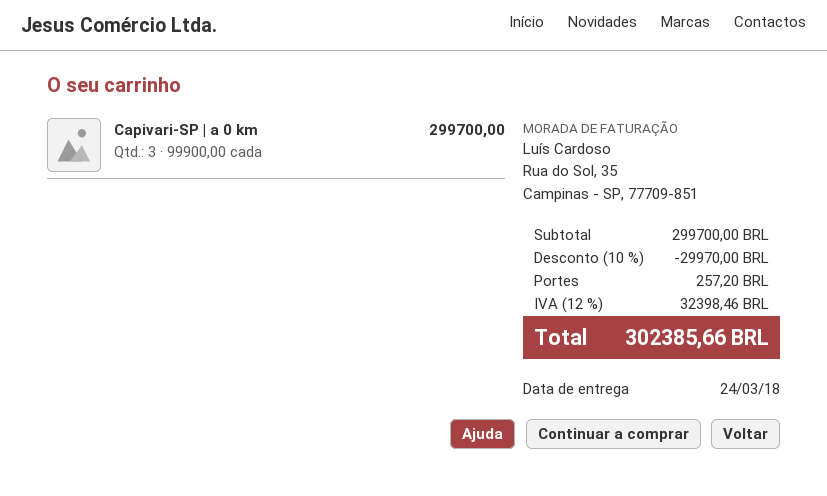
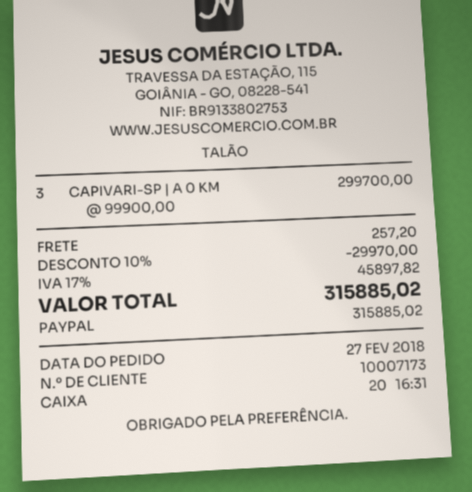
tax: 12% = 32398.46 -> 17% = 45897.82
total: 302385.66 -> 315885.02

